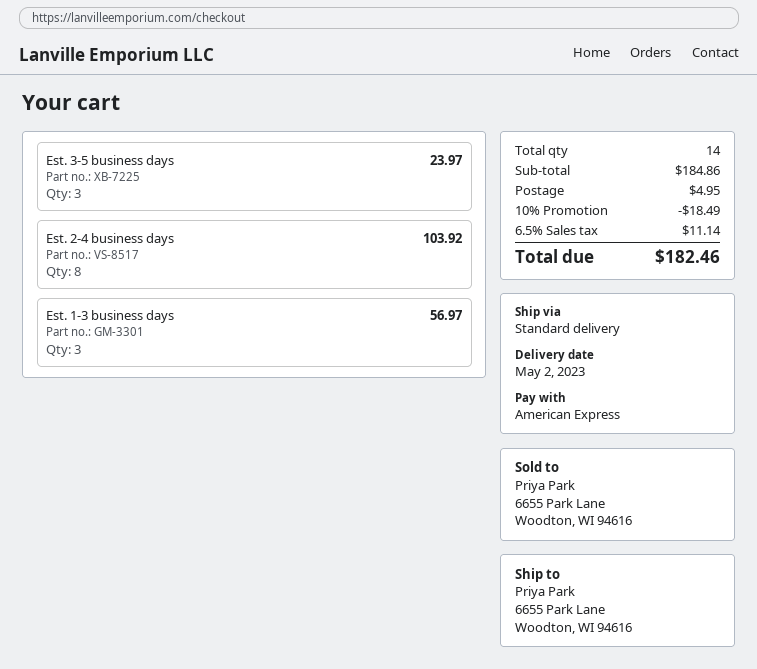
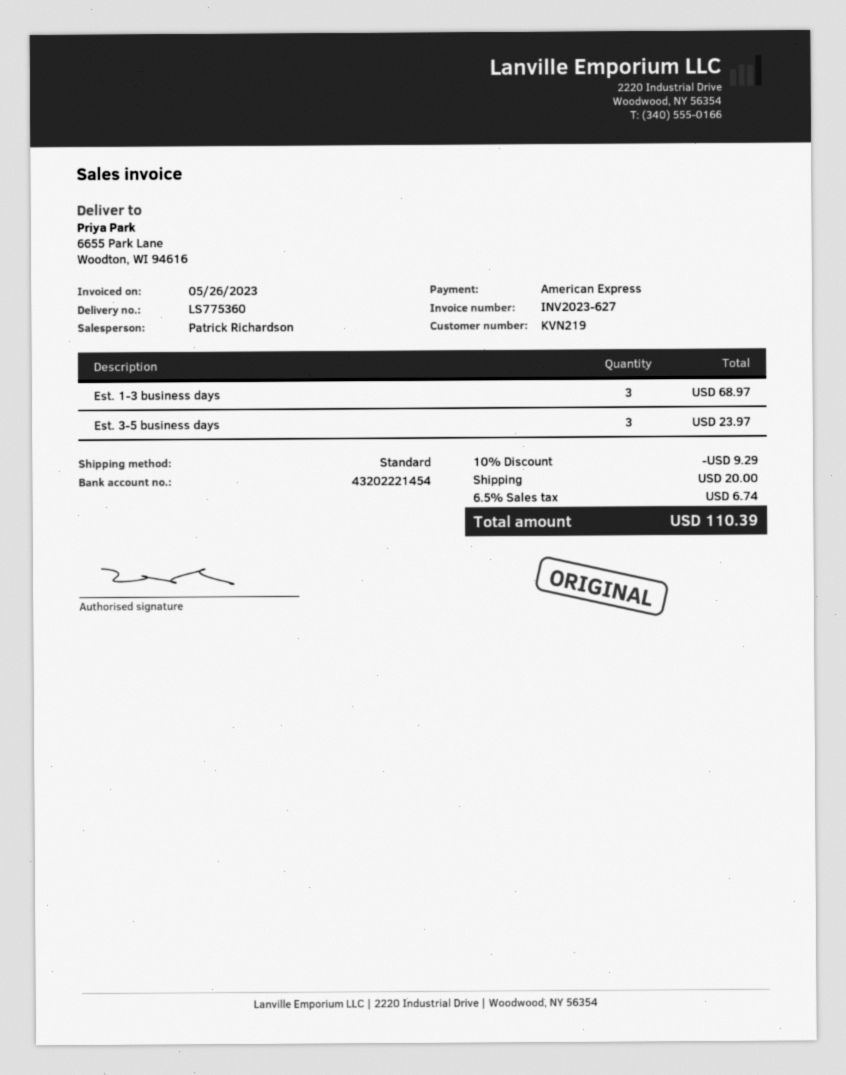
Est. 2-4 business days: 8 for 103.92 -> none
Est. 1-3 business days: 3 for 56.97 -> 3 for 68.97
discount: 10% = 18.49 -> 10% = 9.29
shipping: 4.95 -> 20.00
tax: 6.5% = 11.14 -> 6.5% = 6.74
total: 182.46 -> 110.39

